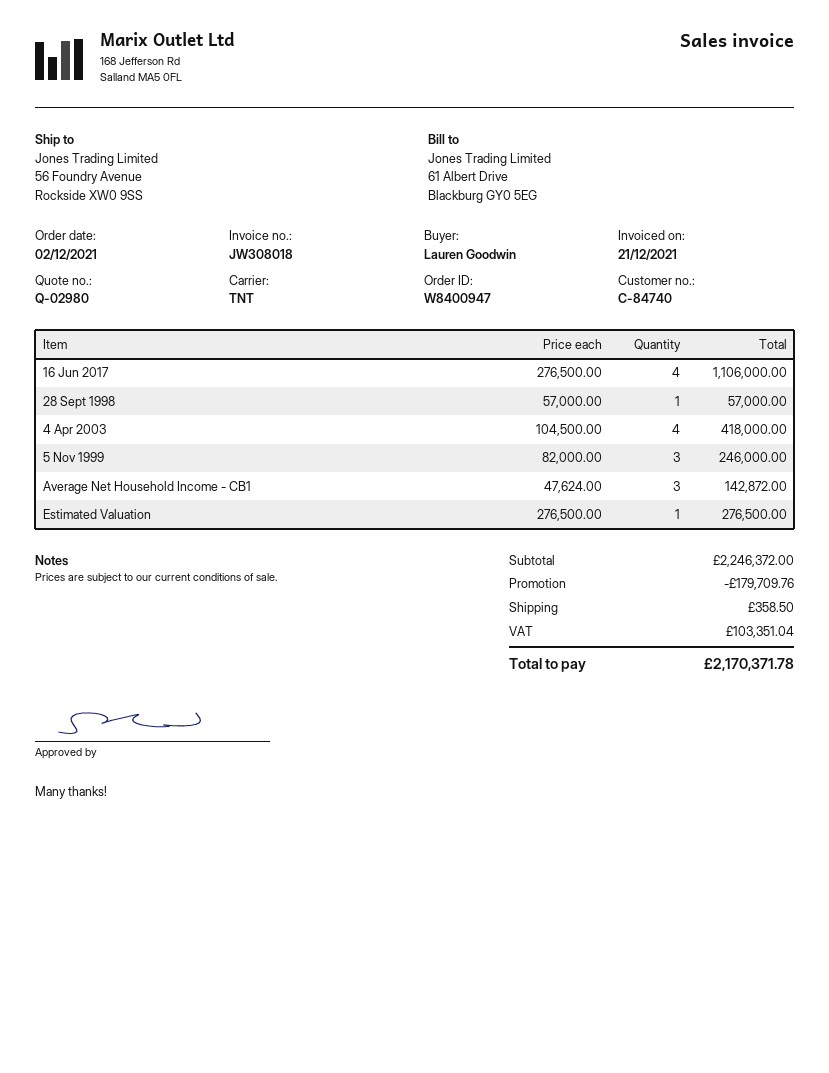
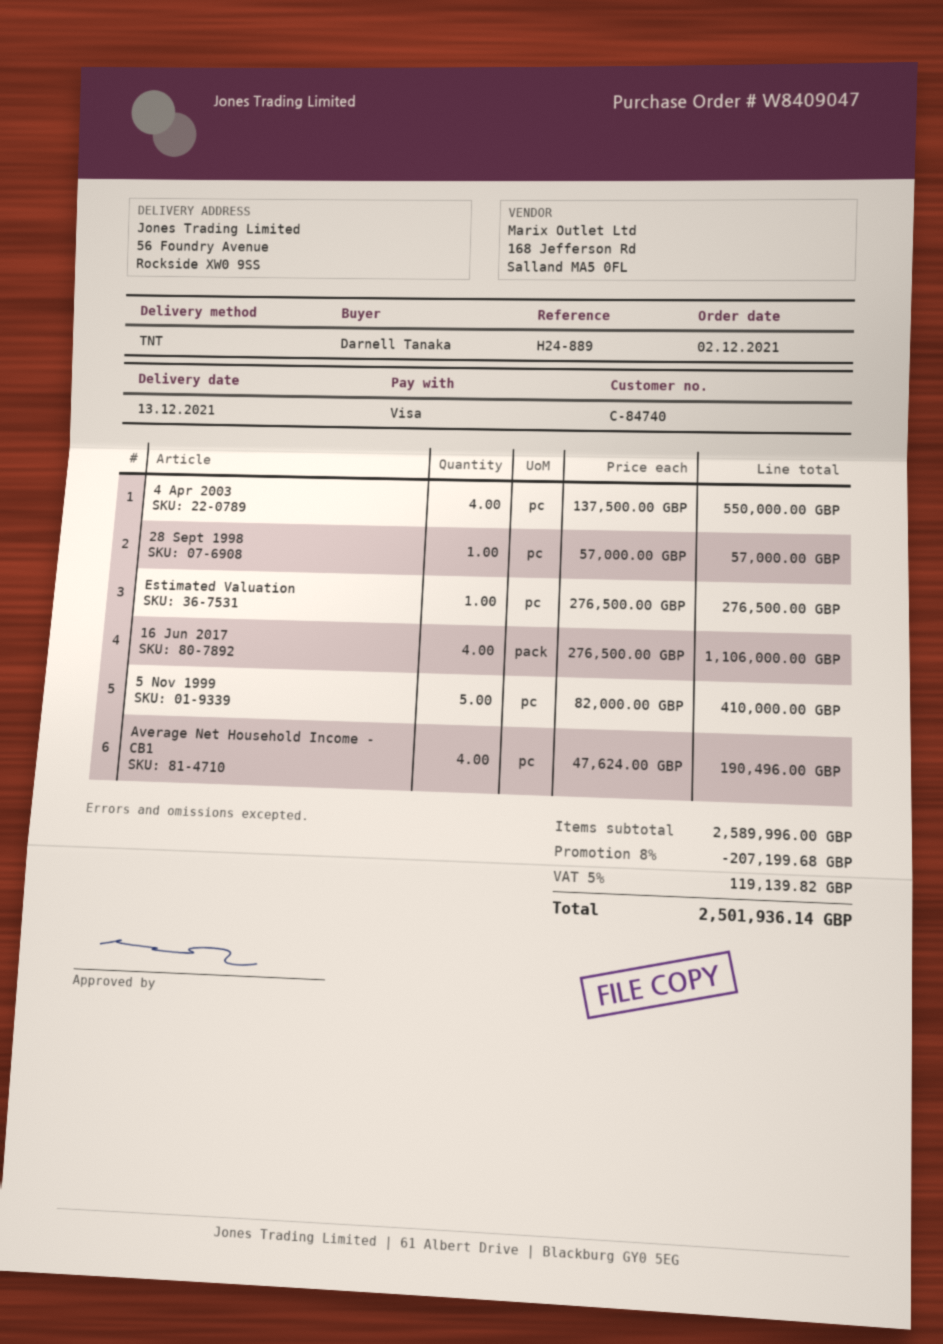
order number: W8400947 -> W8409047
ordered by: Lauren Goodwin -> Darnell Tanaka
4 Apr 2003: 4 x 104500.00 = 418000.00 -> 4 x 137500.00 = 550000.00
5 Nov 1999: 3 x 82000.00 = 246000.00 -> 5 x 82000.00 = 410000.00
Average Net Household Income - CB1: 3 x 47624.00 = 142872.00 -> 4 x 47624.00 = 190496.00
subtotal: 2246372.00 -> 2589996.00
discount: 179709.76 -> 207199.68
shipping: 358.50 -> none
tax: 103351.04 -> 119139.82
total: 2170371.78 -> 2501936.14

